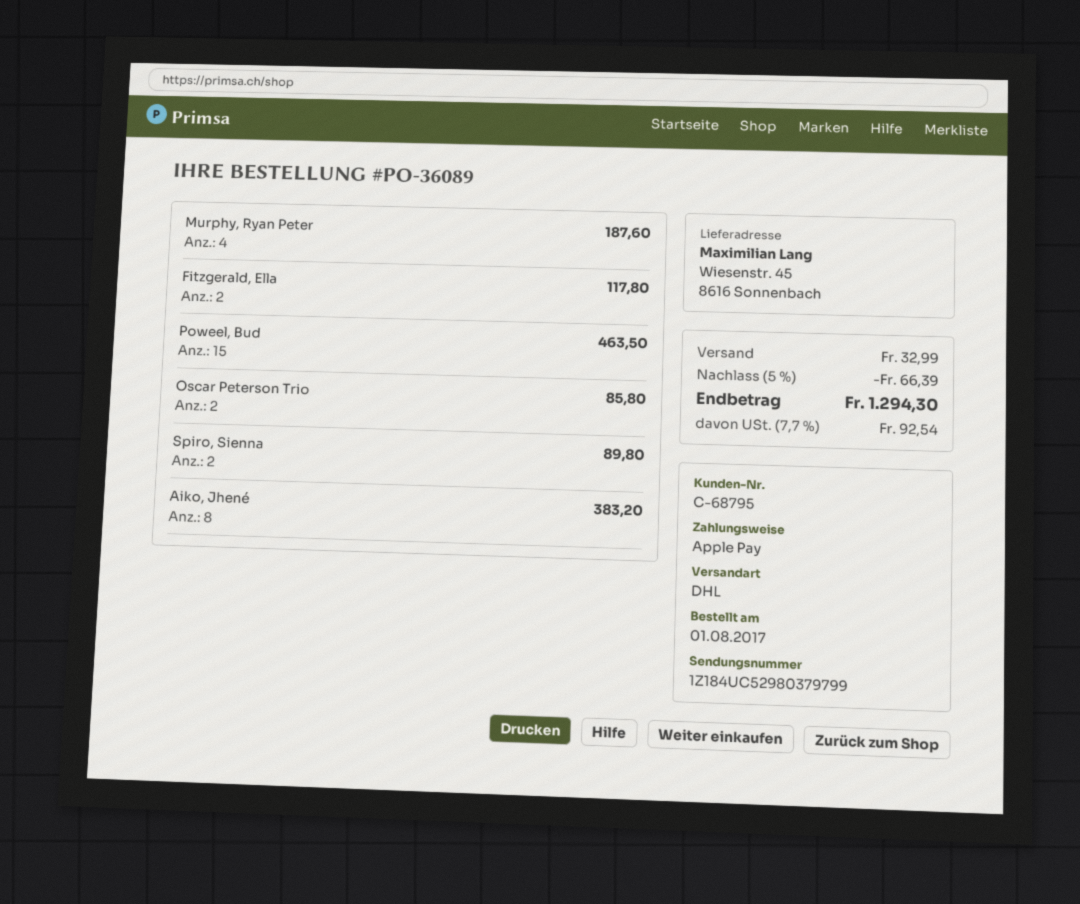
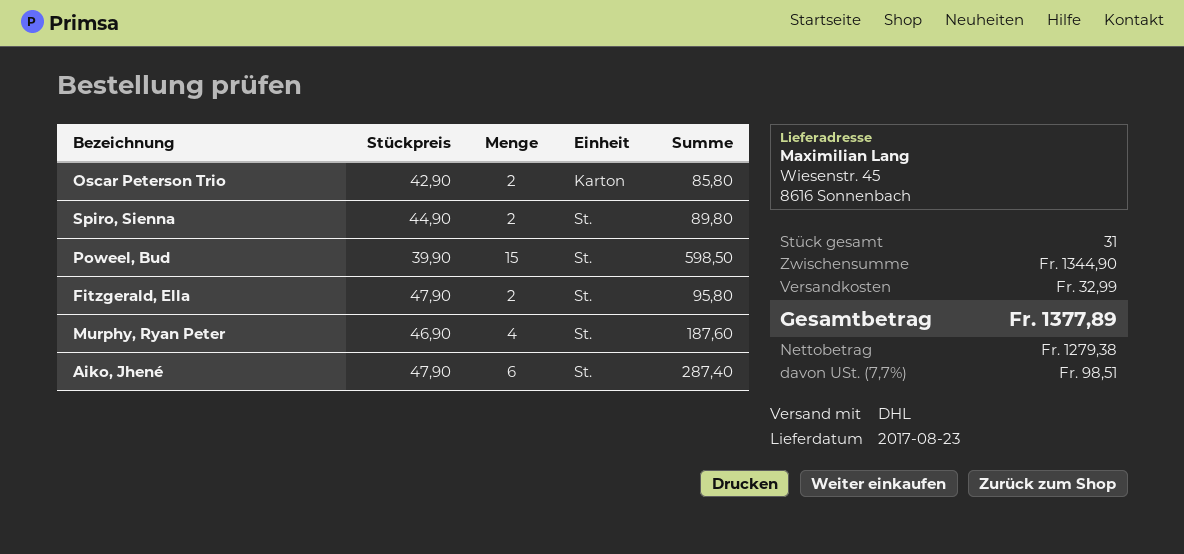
Fitzgerald, Ella: 2 for 117.80 -> 2 for 95.80
Poweel, Bud: 15 for 463.50 -> 15 for 598.50
Aiko, Jhené: 8 for 383.20 -> 6 for 287.40
discount: 5% = 66.39 -> none
tax: 7.7% = 92.54 -> 7.7% = 98.51
total: 1294.30 -> 1377.89

